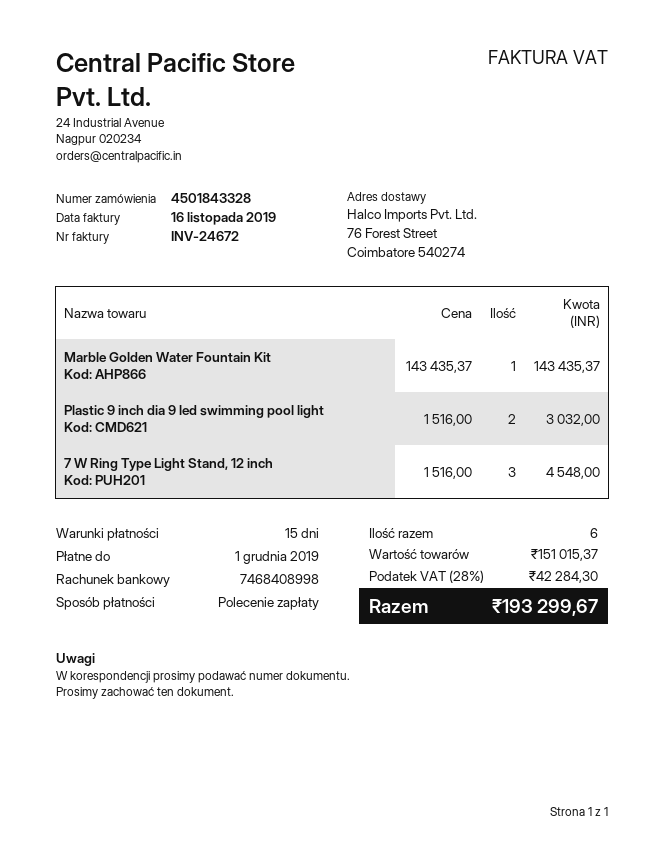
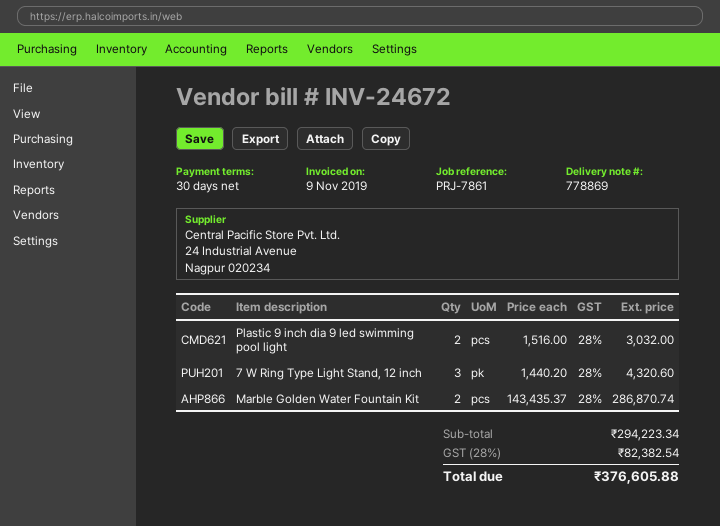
invoice date: 2019-11-16 -> 2019-11-09
payment terms: 15 days -> 30 days
Marble Golden Water Fountain Kit: 1 x 143435.37 = 143435.37 -> 2 x 143435.37 = 286870.74
7 W Ring Type Light Stand, 12 inch: 3 x 1516.00 = 4548.00 -> 3 x 1440.20 = 4320.60
subtotal: 151015.37 -> 294223.34
tax: 28% = 42284.30 -> 28% = 82382.54
total: 193299.67 -> 376605.88

